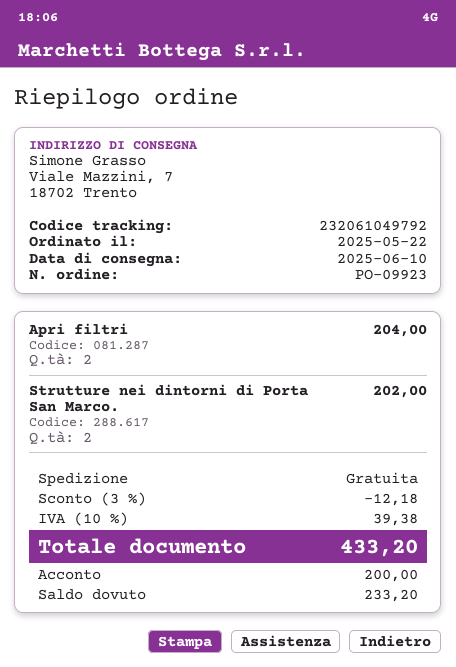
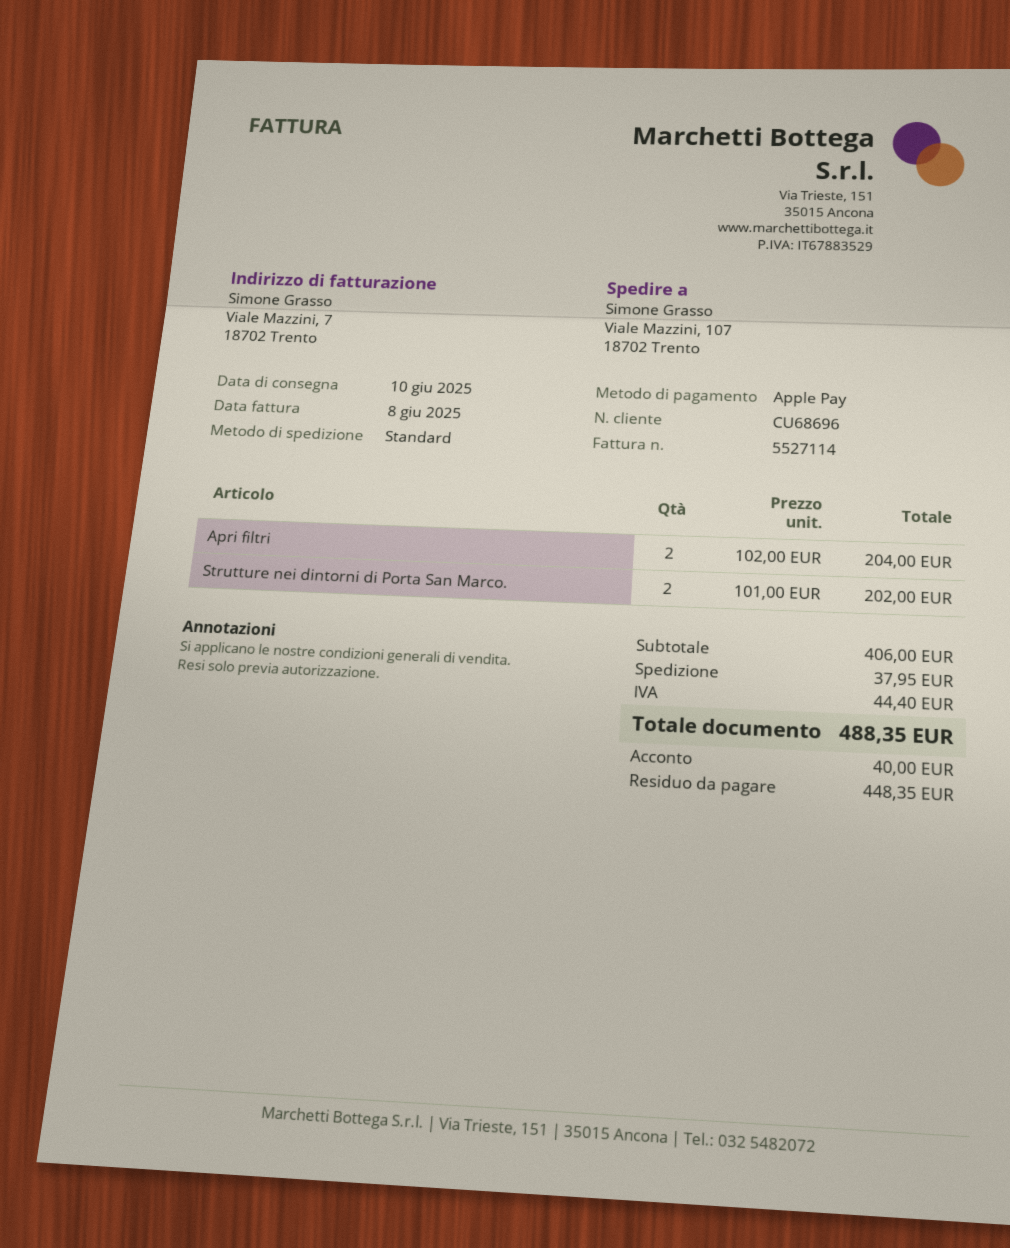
ship to: Viale Mazzini, 7, 18702 Trento -> Viale Mazzini, 107, 18702 Trento
discount: 3% = 12.18 -> none
shipping: 0.00 -> 37.95
tax: 39.38 -> 44.40
total: 433.20 -> 488.35
deposit: 200.00 -> 40.00
balance: 233.20 -> 448.35

